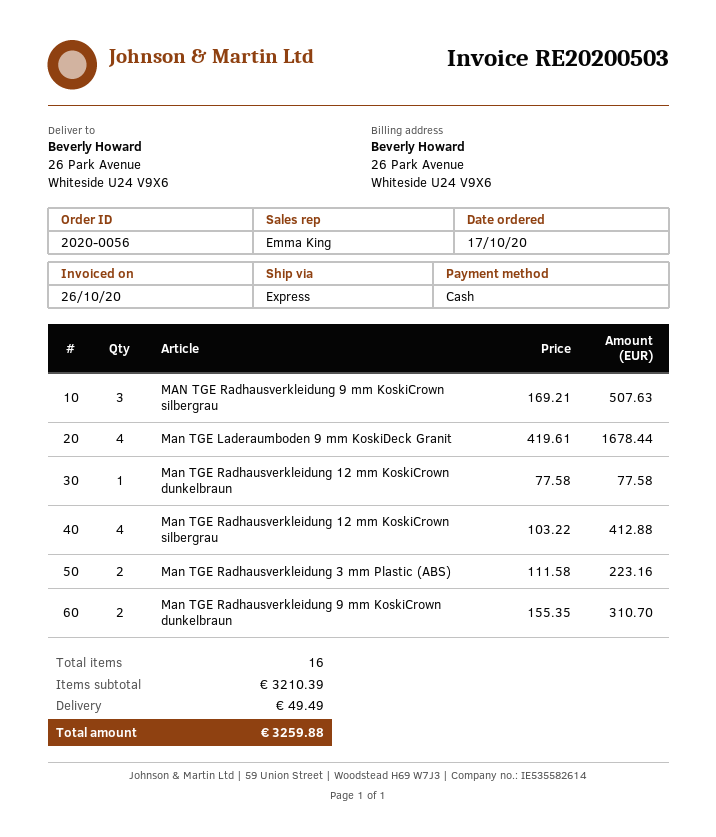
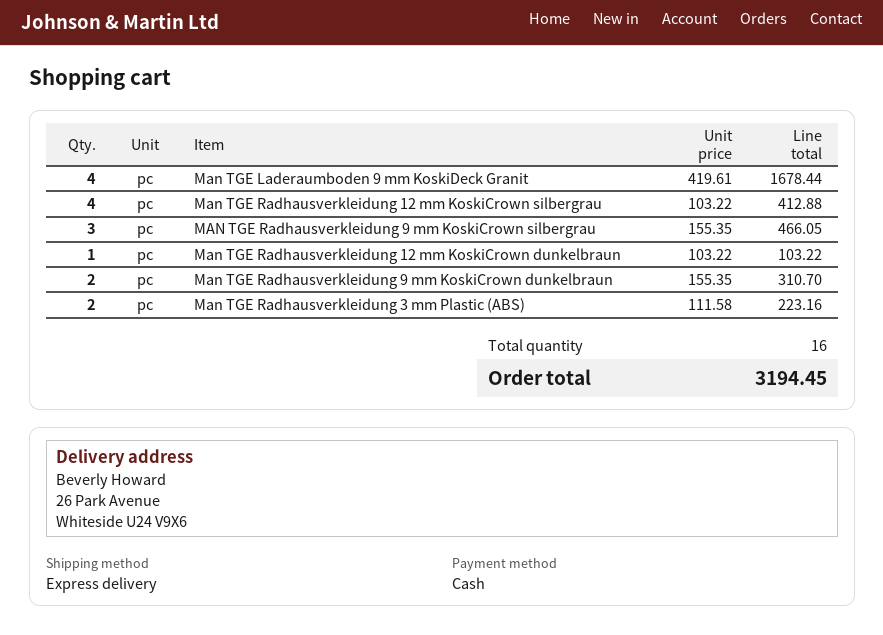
MAN TGE Radhausverkleidung 9 mm KoskiCrown silbergrau: 3 x 169.21 = 507.63 -> 3 x 155.35 = 466.05
Man TGE Radhausverkleidung 12 mm KoskiCrown dunkelbraun: 1 x 77.58 = 77.58 -> 1 x 103.22 = 103.22
shipping: 49.49 -> none
total: 3259.88 -> 3194.45

